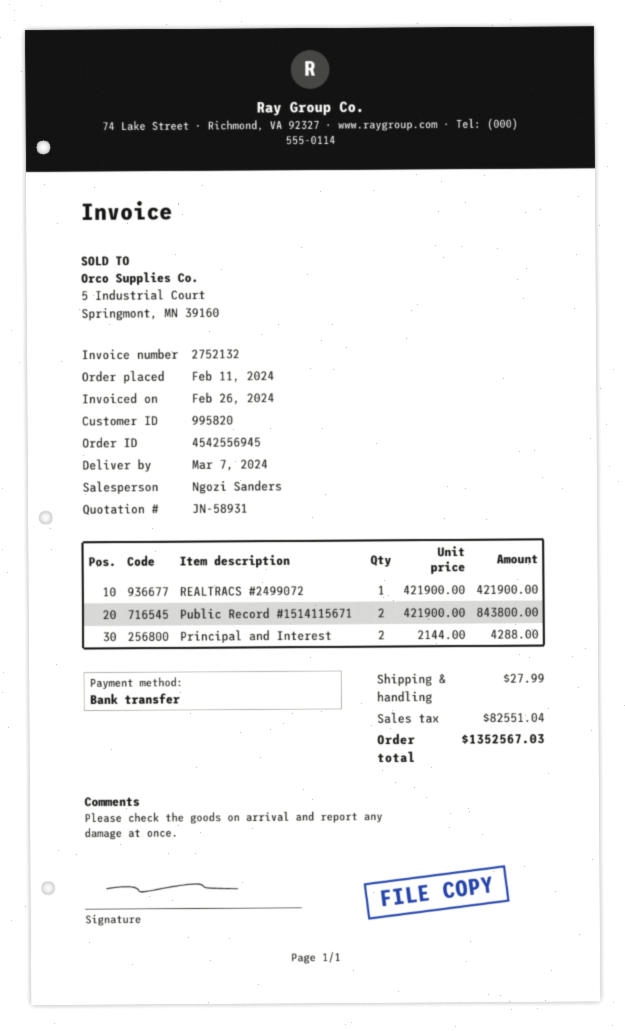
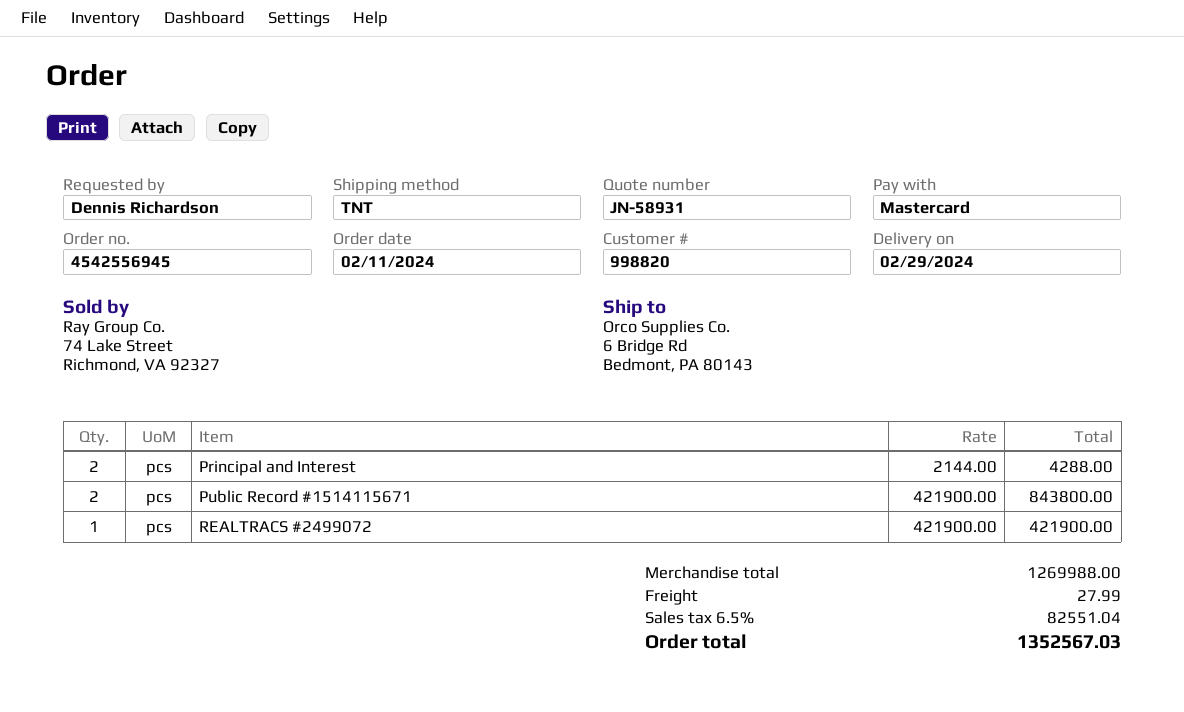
delivery date: 2024-03-07 -> 2024-02-29
customer number: 995820 -> 998820
payment method: bank transfer -> Mastercard

